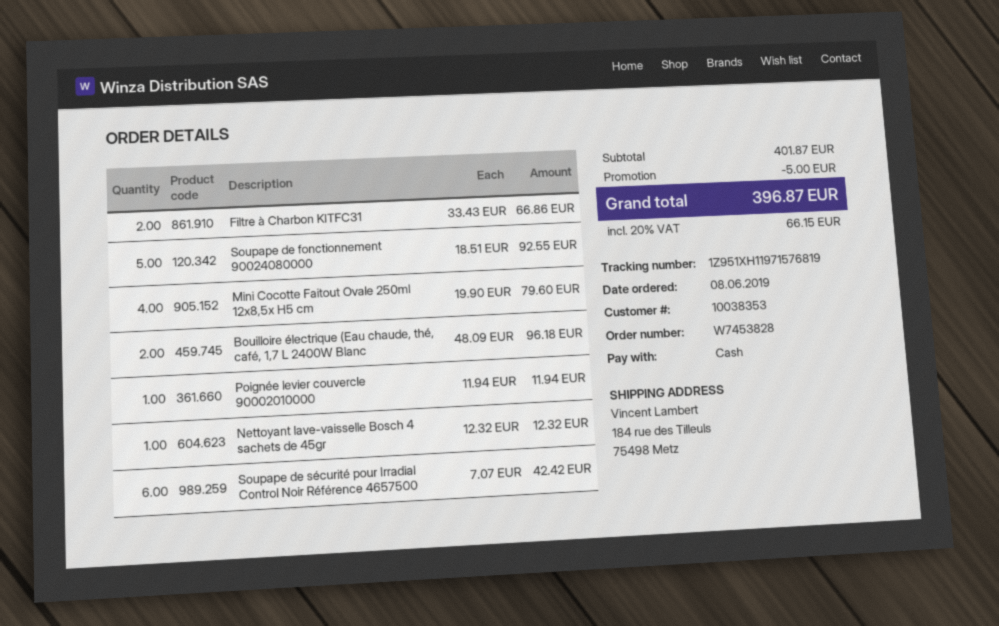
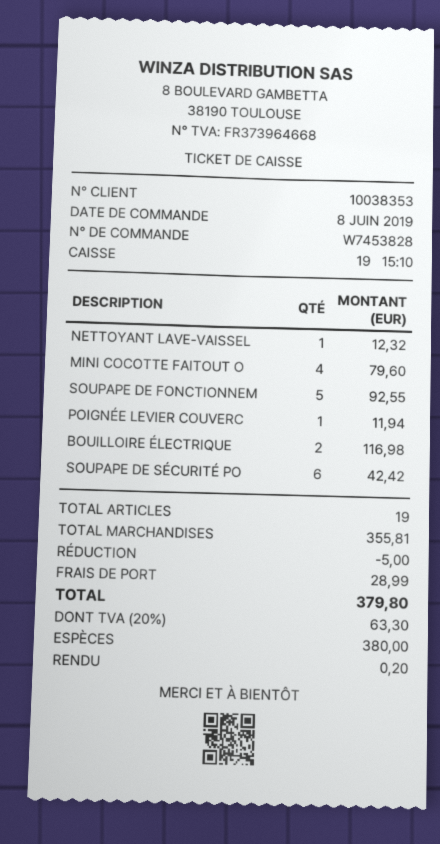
Filtre à Charbon KITFC31: 2 for 66.86 -> none
Bouilloire électrique (Eau chaude, thé, café, 1,7 L 2400W Blanc: 2 for 96.18 -> 2 for 116.98
subtotal: 401.87 -> 355.81
shipping: none -> 28.99
tax: 20% = 66.15 -> 20% = 63.30
total: 396.87 -> 379.80

